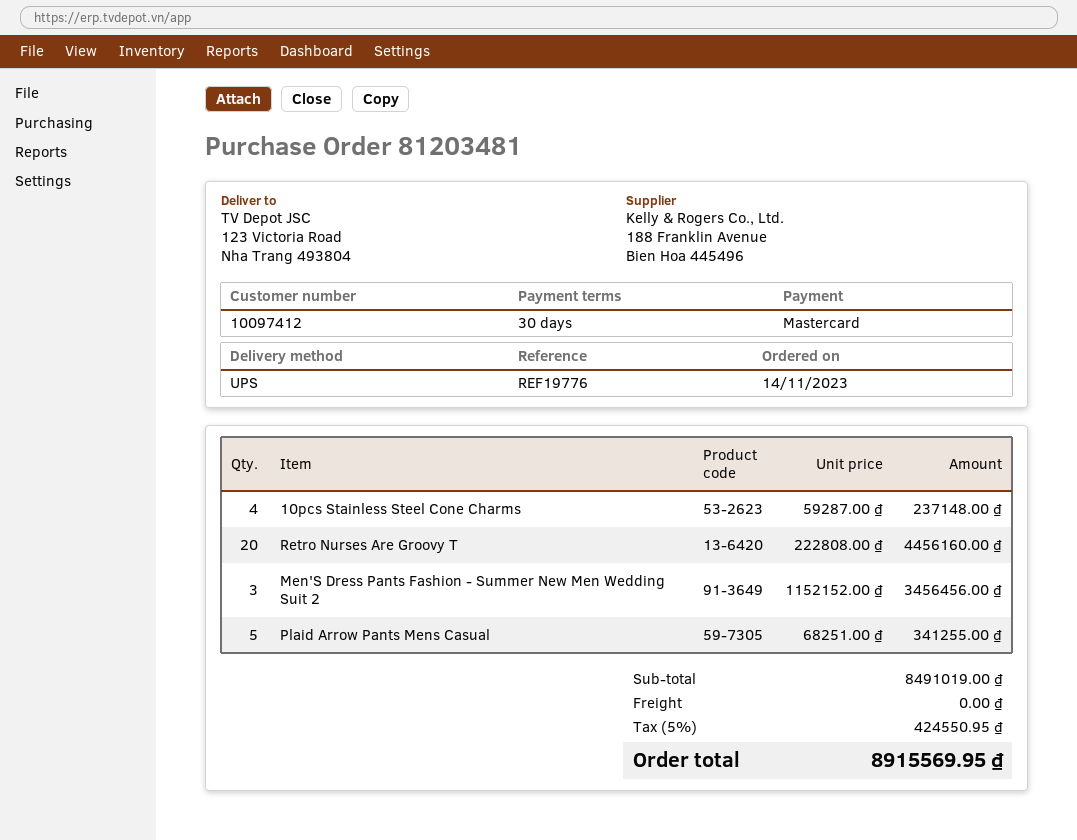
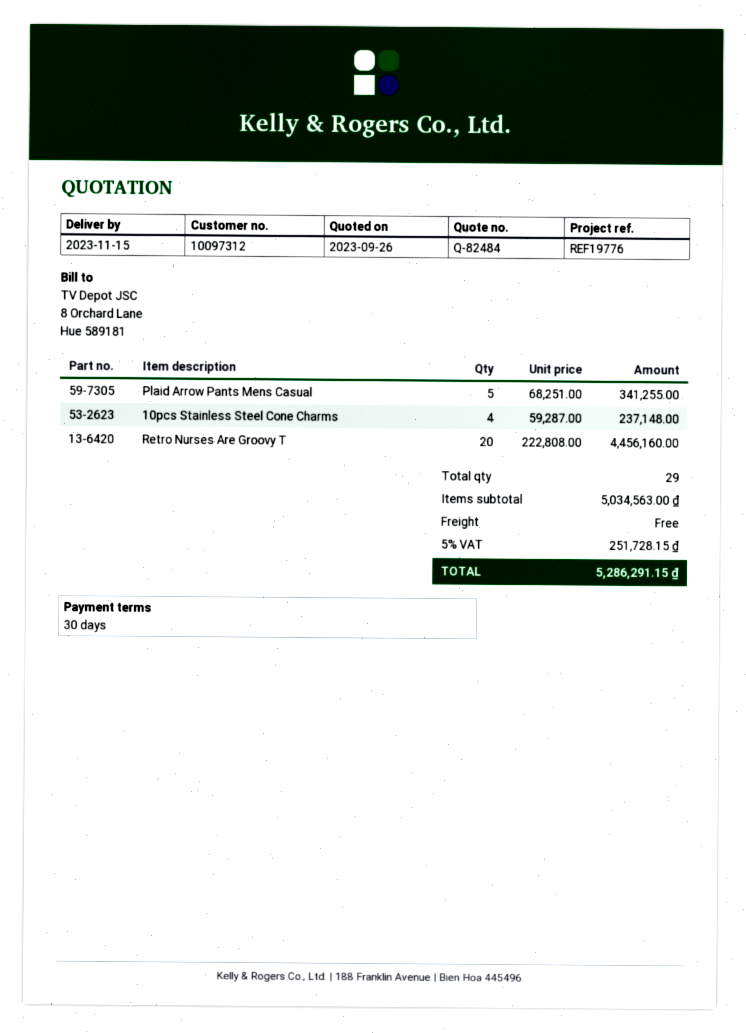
customer number: 10097412 -> 10097312
Men'S Dress Pants Fashion - Summer New Men Wedding Suit 2: 3 x 1152152.00 = 3456456.00 -> none
subtotal: 8491019.00 -> 5034563.00
tax: 5% = 424550.95 -> 5% = 251728.15
total: 8915569.95 -> 5286291.15

